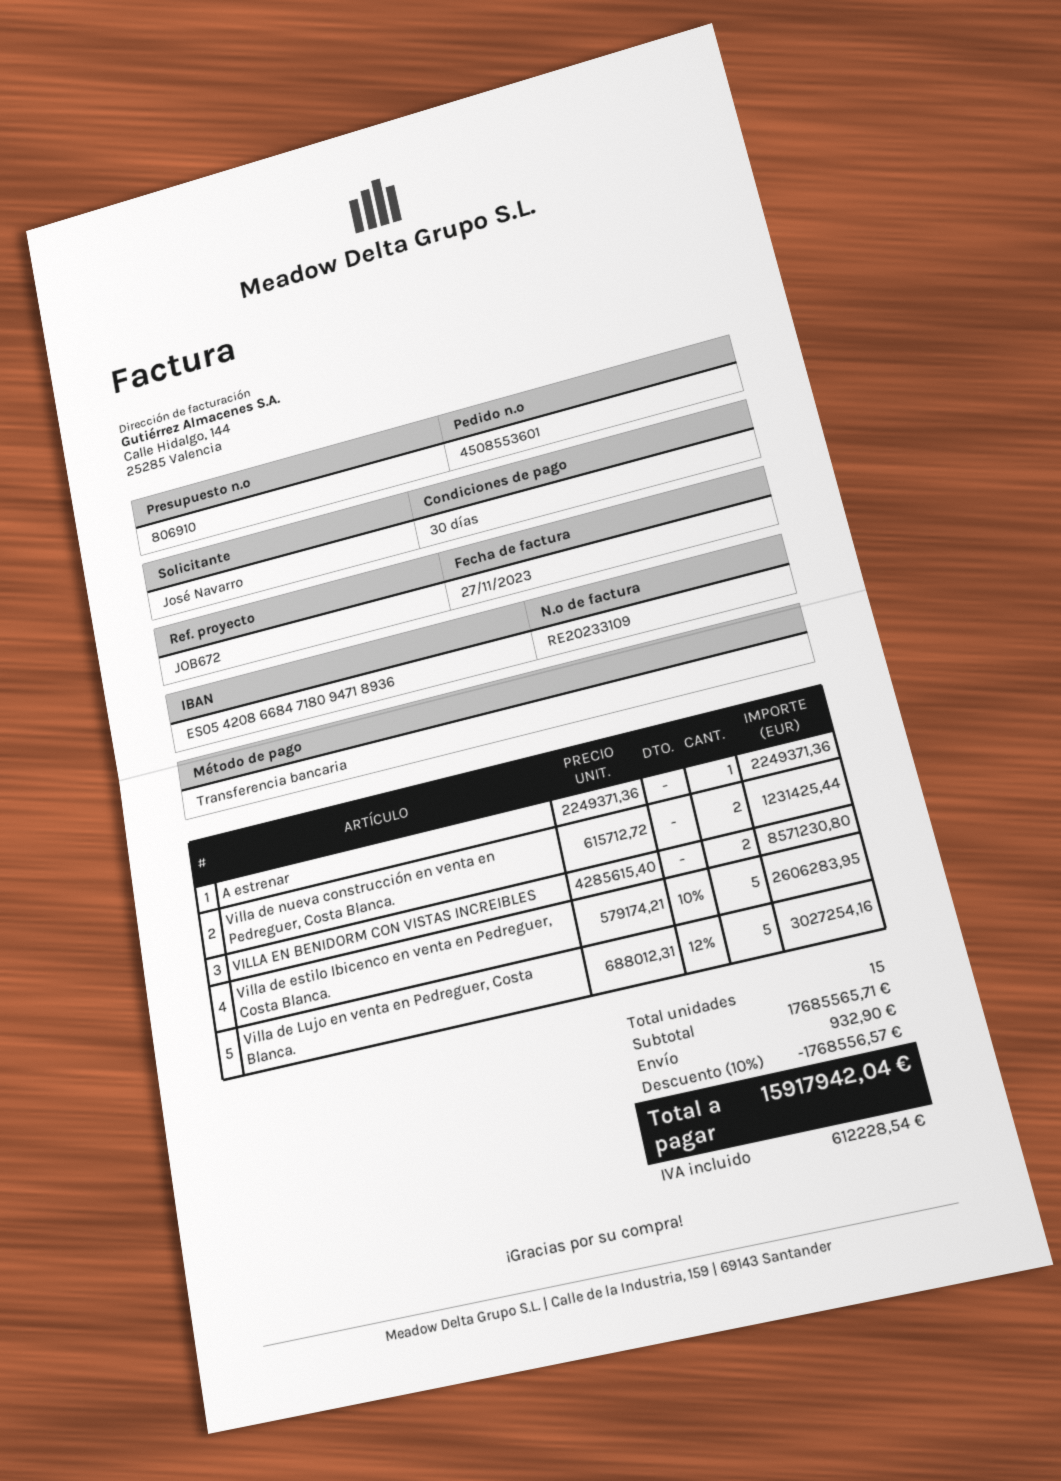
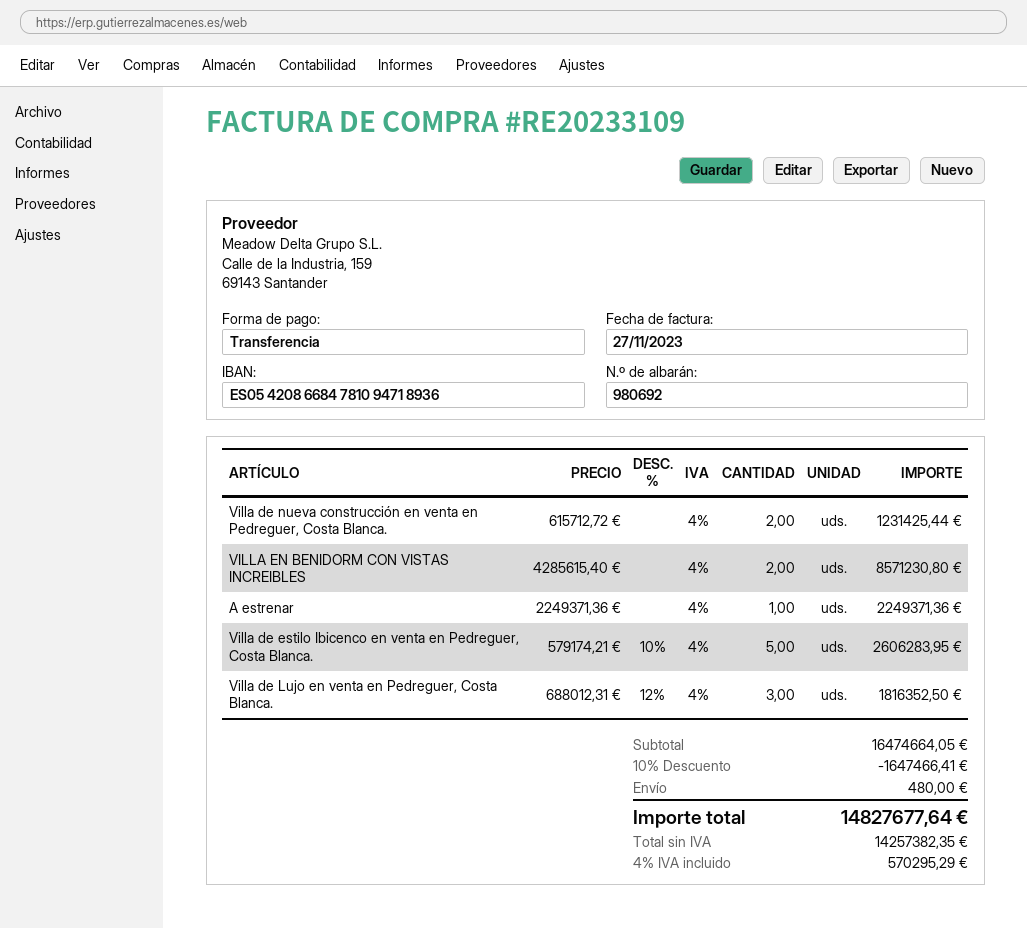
bank account: ES0542086684718094718936 -> ES0542086684781094718936
Villa de Lujo en venta en Pedreguer, Costa Blanca.: 5 x 688012.31 - 12% = 3027254.16 -> 3 x 688012.31 - 12% = 1816352.50
subtotal: 17685565.71 -> 16474664.05
discount: 10% = 1768556.57 -> 10% = 1647466.41
shipping: 932.90 -> 480.00
tax: 612228.54 -> 570295.29
total: 15917942.04 -> 14827677.64

